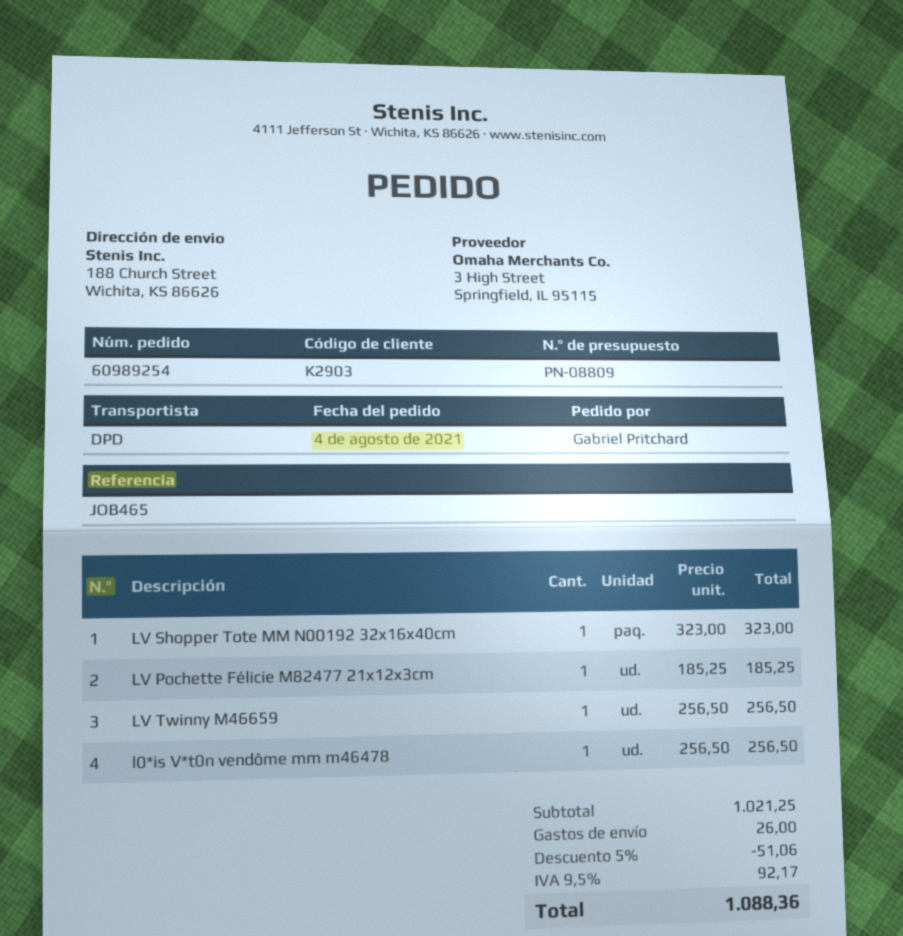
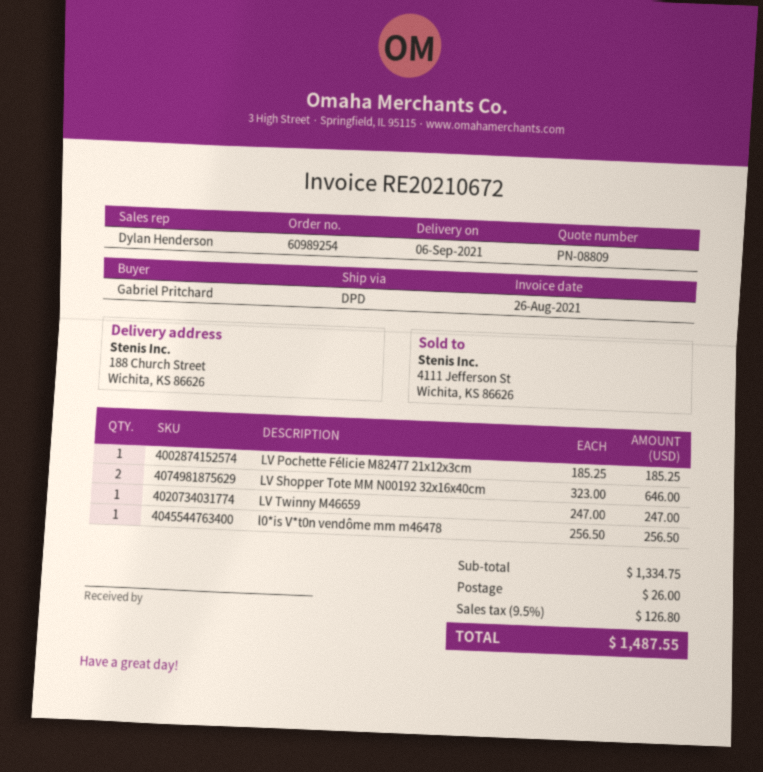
LV Shopper Tote MM N00192 32x16x40cm: 1 x 323.00 = 323.00 -> 2 x 323.00 = 646.00
LV Twinny M46659: 1 x 256.50 = 256.50 -> 1 x 247.00 = 247.00
subtotal: 1021.25 -> 1334.75
discount: 5% = 51.06 -> none
tax: 9.5% = 92.17 -> 9.5% = 126.80
total: 1088.36 -> 1487.55

